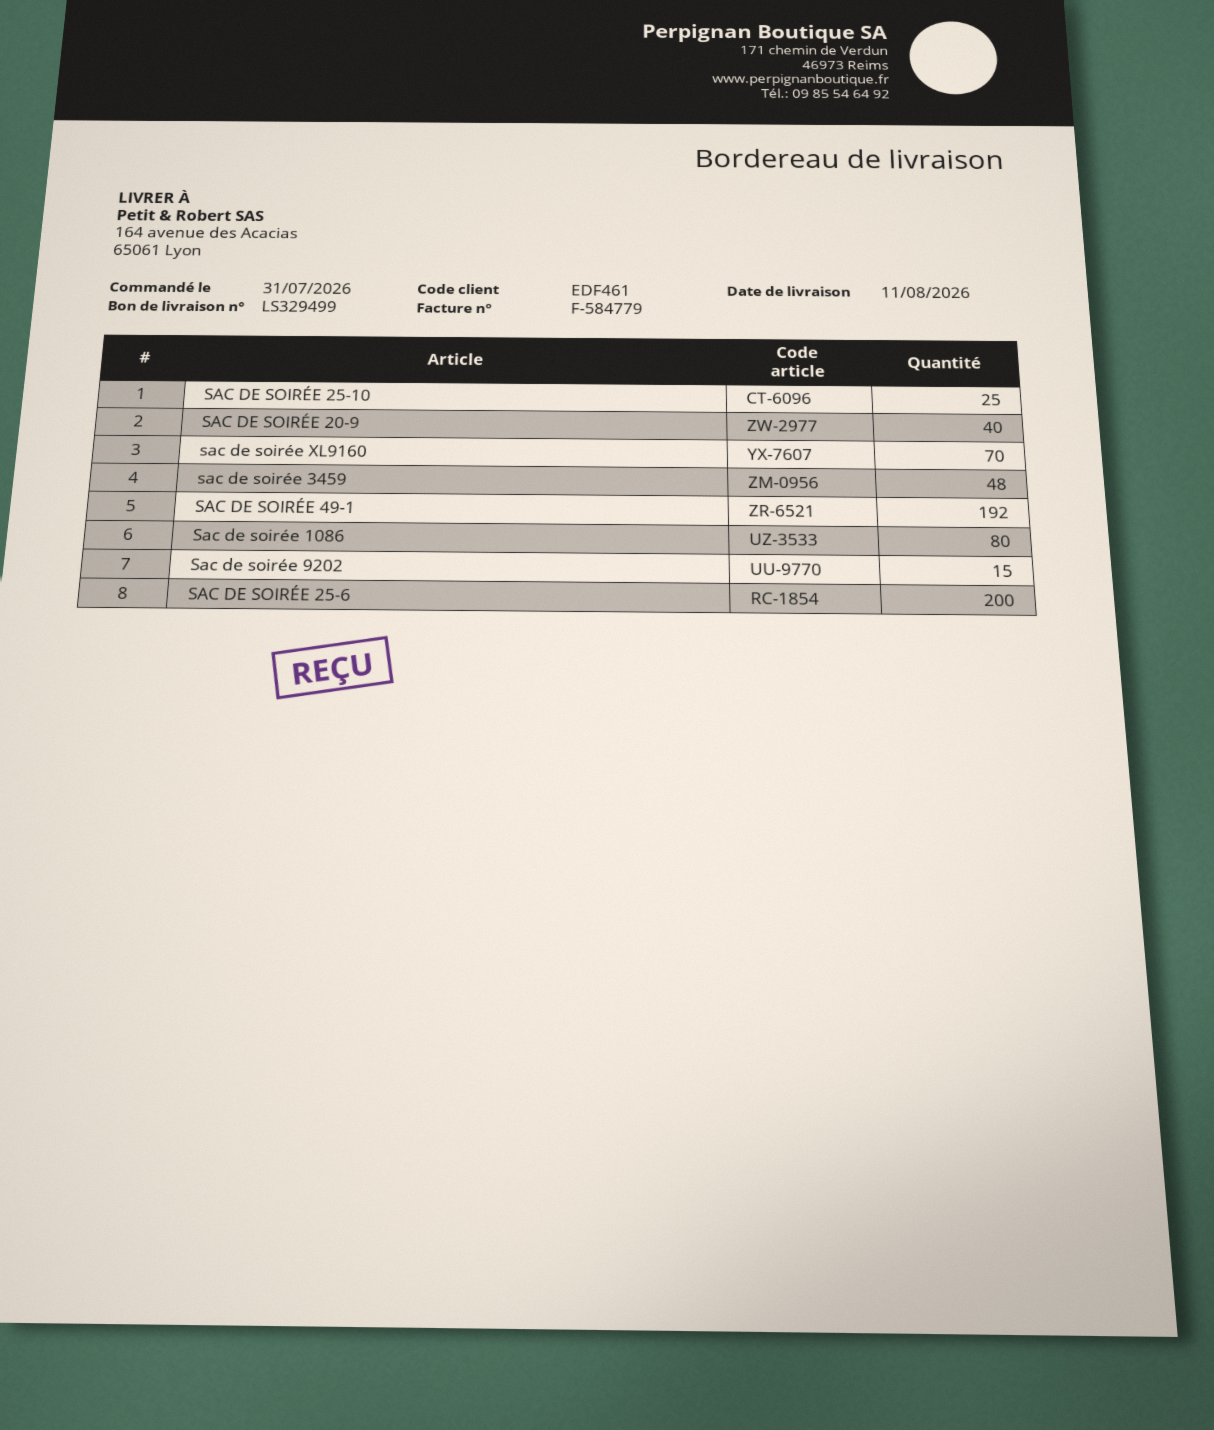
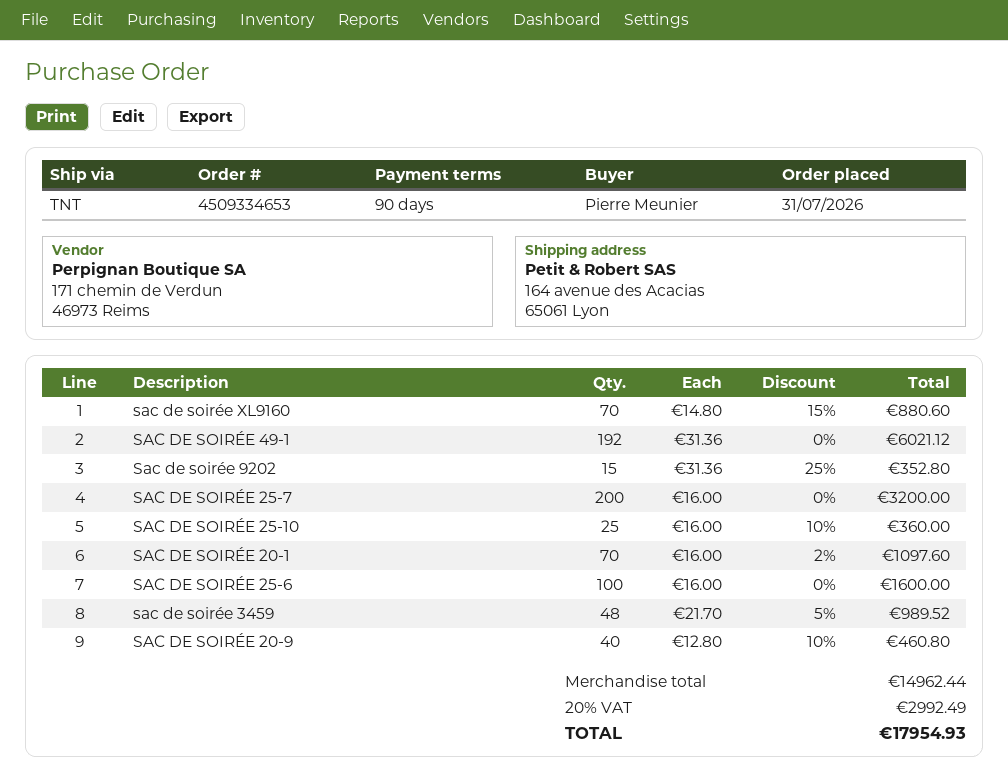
Sac de soirée 1086: 80 -> none
SAC DE SOIRÉE 25-6: 200 -> 100
SAC DE SOIRÉE 25-7: none -> 200
SAC DE SOIRÉE 20-1: none -> 70

